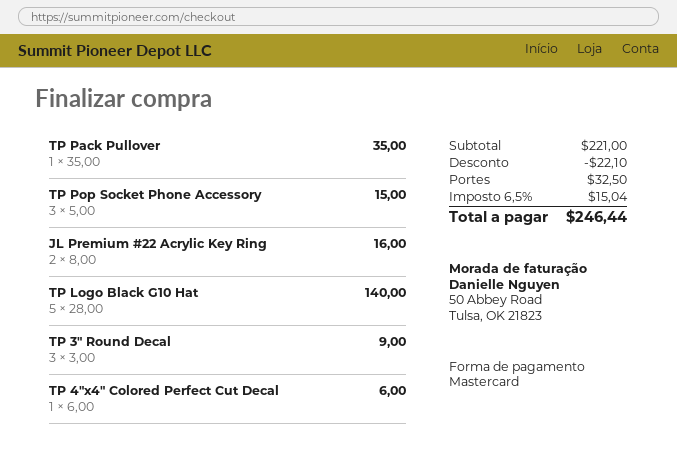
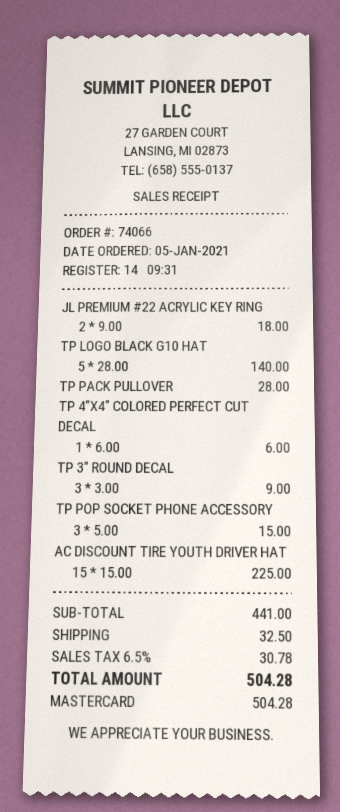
TP Pack Pullover: 1 x 35.00 = 35.00 -> 1 x 28.00 = 28.00
JL Premium #22 Acrylic Key Ring: 2 x 8.00 = 16.00 -> 2 x 9.00 = 18.00
AC DISCOUNT TIRE YOUTH DRIVER HAT: none -> 15 x 15.00 = 225.00
subtotal: 221.00 -> 441.00
discount: 22.10 -> none
tax: 6.5% = 15.04 -> 6.5% = 30.78
total: 246.44 -> 504.28

